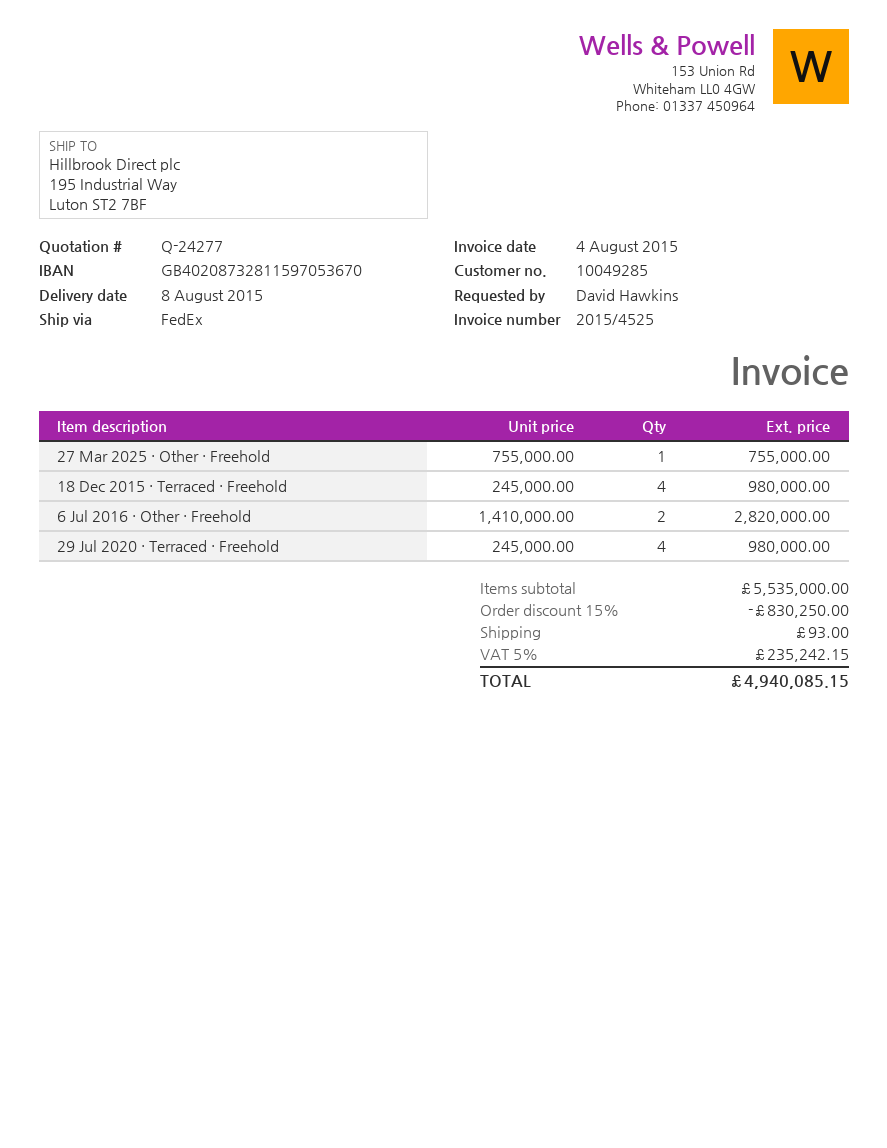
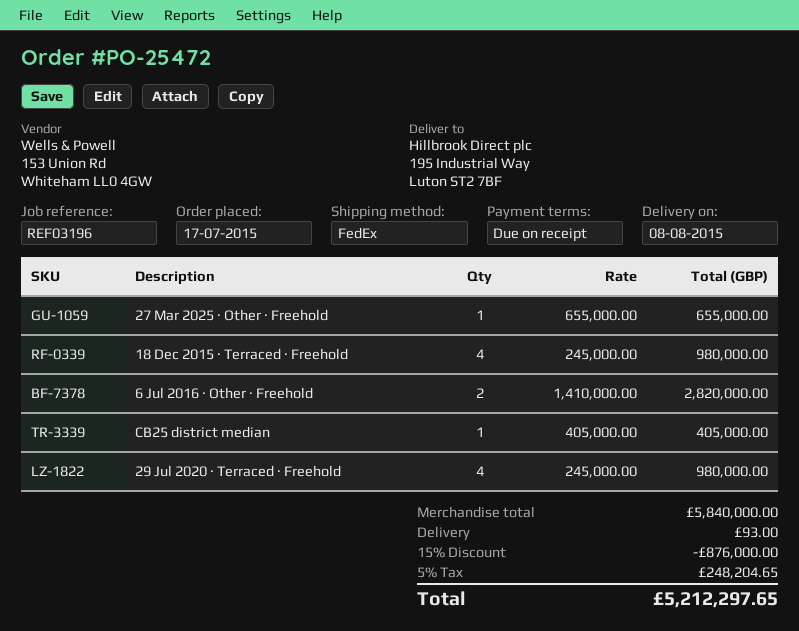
27 Mar 2025 · Other · Freehold: 1 x 755000.00 = 755000.00 -> 1 x 655000.00 = 655000.00
CB25 district median: none -> 1 x 405000.00 = 405000.00
subtotal: 5535000.00 -> 5840000.00
discount: 15% = 830250.00 -> 15% = 876000.00
tax: 5% = 235242.15 -> 5% = 248204.65
total: 4940085.15 -> 5212297.65

